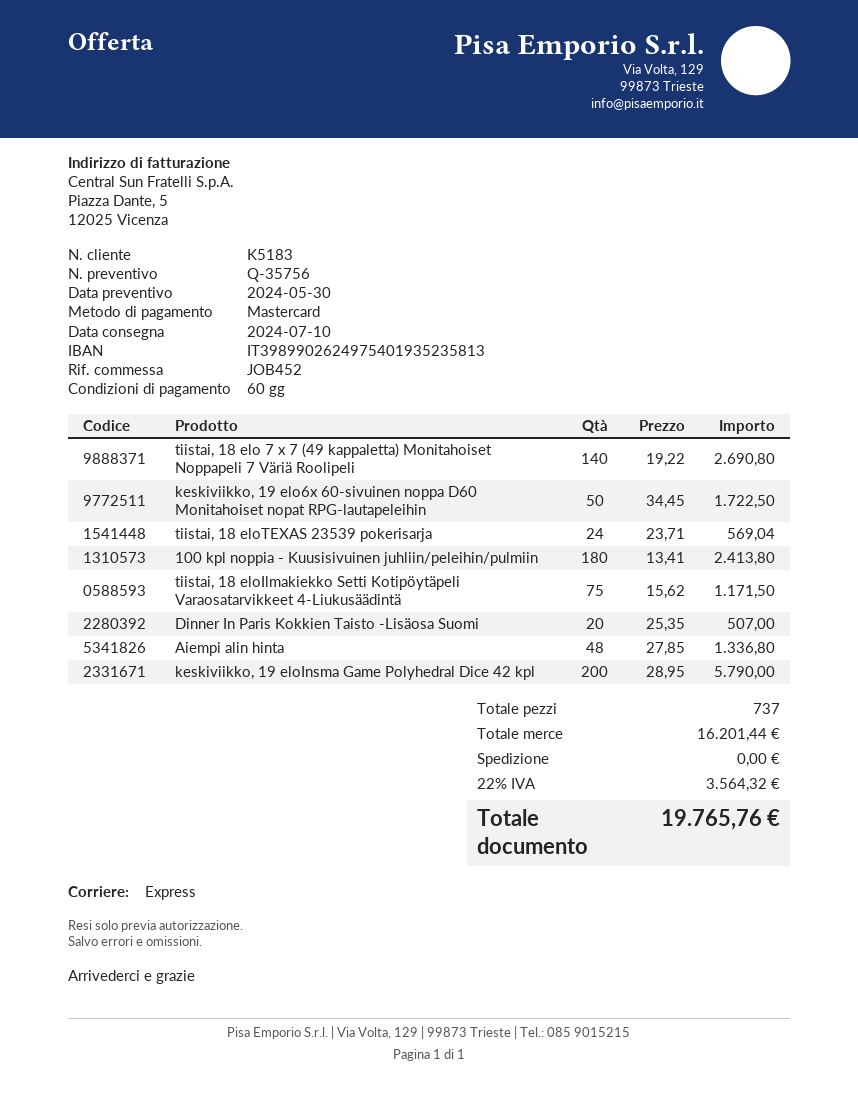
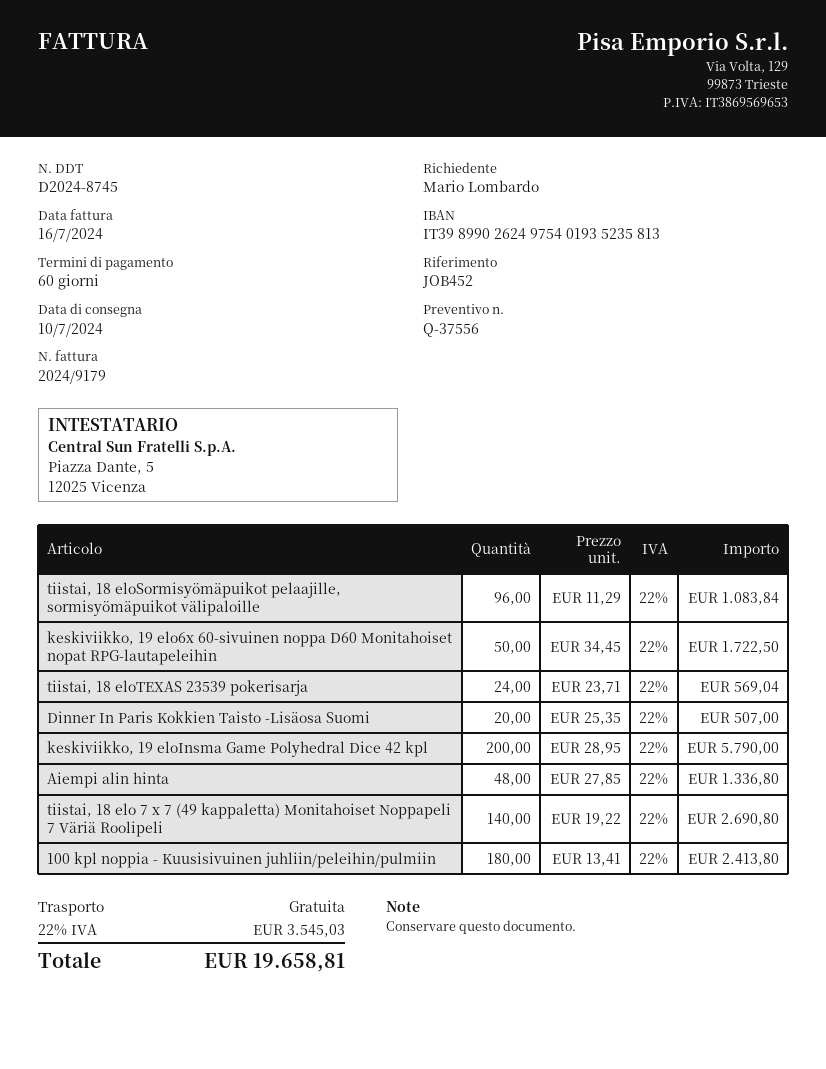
quote number: Q-35756 -> Q-37556
tiistai, 18 eloIlmakiekko Setti Kotipöytäpeli Varaosatarvikkeet 4-Liukusäädintä: 75 x 15.62 = 1171.50 -> none
tiistai, 18 eloSormisyömäpuikot pelaajille, sormisyömäpuikot välipaloille: none -> 96 x 11.29 = 1083.84
tax: 22% = 3564.32 -> 22% = 3545.03
total: 19765.76 -> 19658.81

